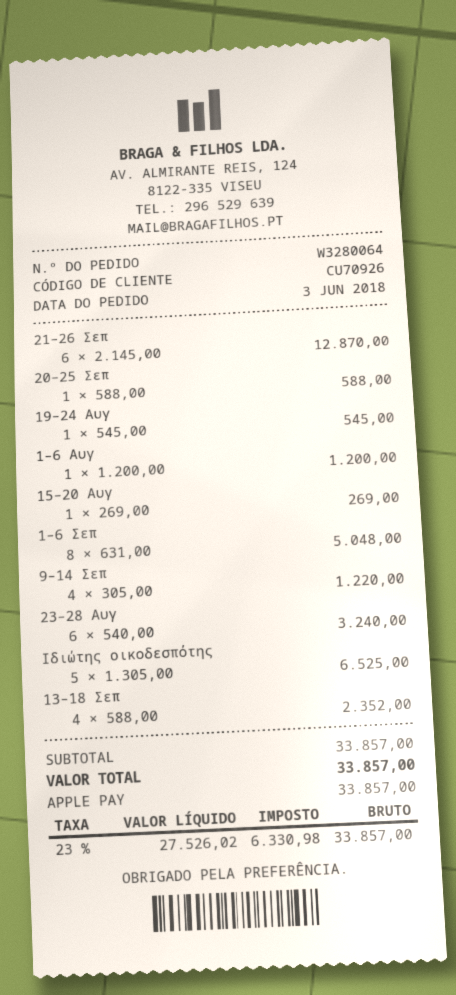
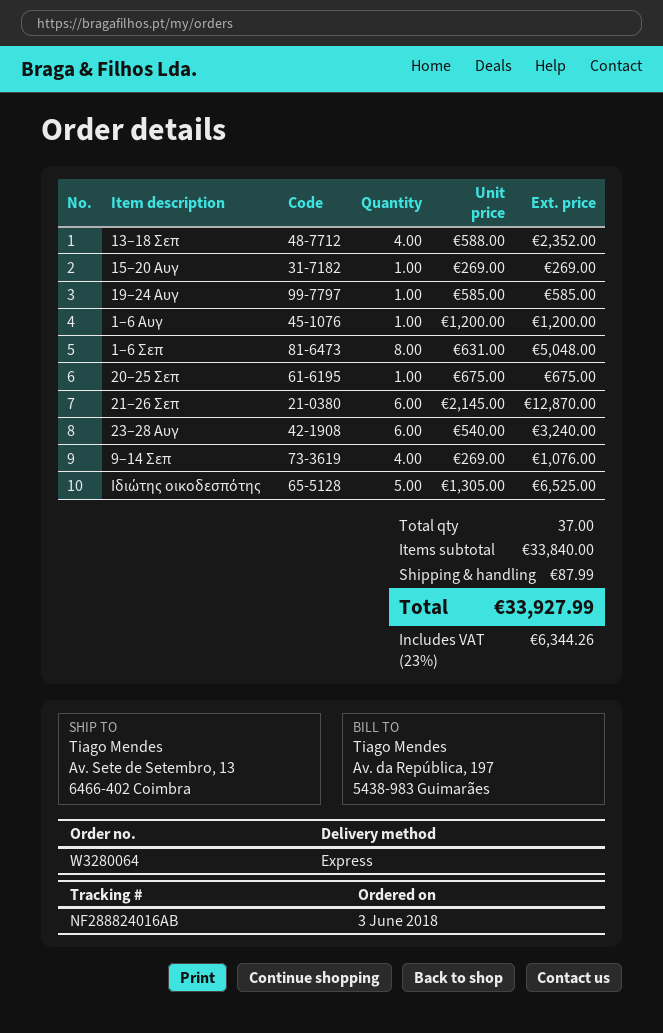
20–25 Σεπ: 1 x 588.00 = 588.00 -> 1 x 675.00 = 675.00
19–24 Αυγ: 1 x 545.00 = 545.00 -> 1 x 585.00 = 585.00
9–14 Σεπ: 4 x 305.00 = 1220.00 -> 4 x 269.00 = 1076.00
subtotal: 33857.00 -> 33840.00
shipping: none -> 87.99
tax: 23% = 6330.98 -> 23% = 6344.26
total: 33857.00 -> 33927.99

